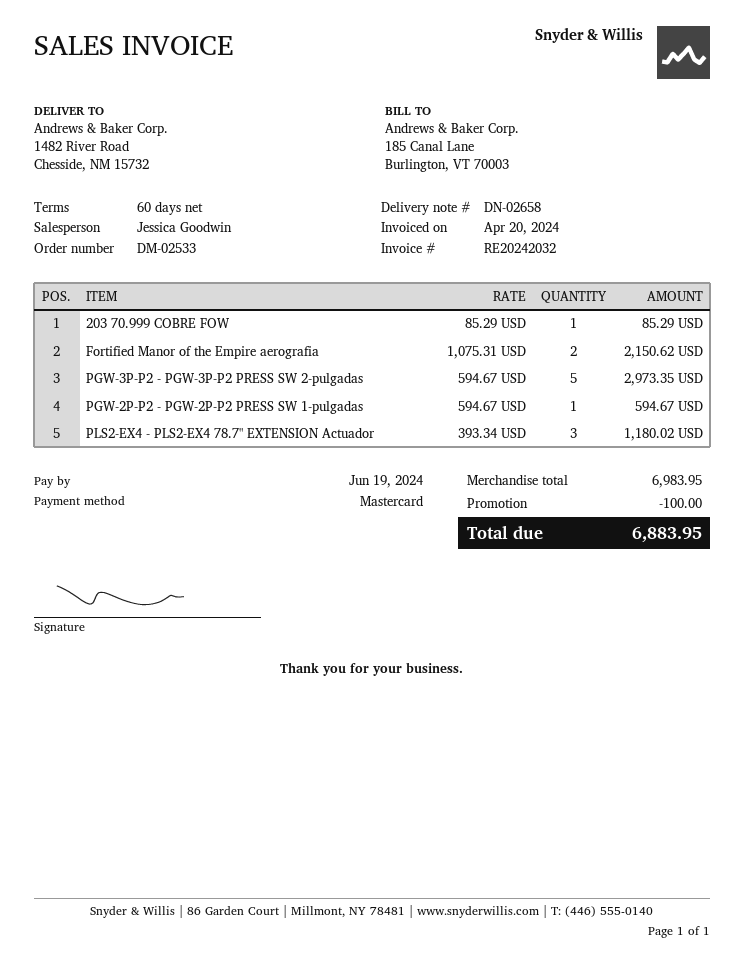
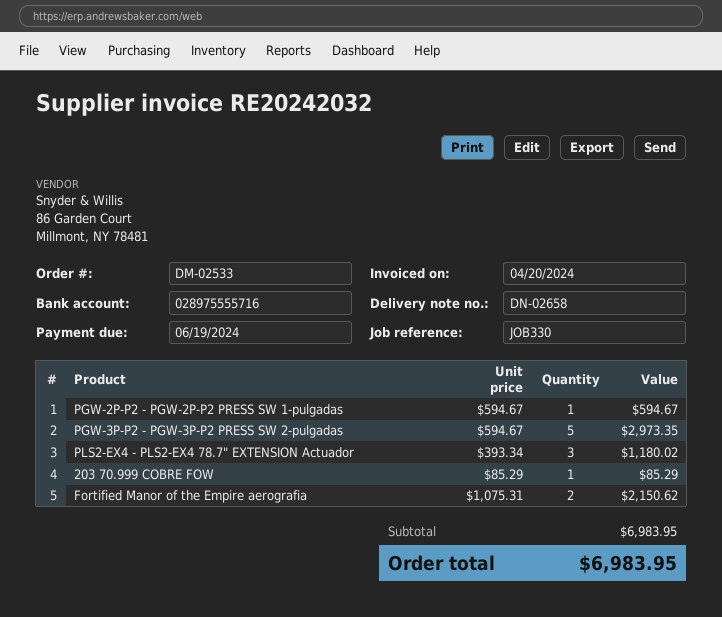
discount: 100.00 -> none
total: 6883.95 -> 6983.95

